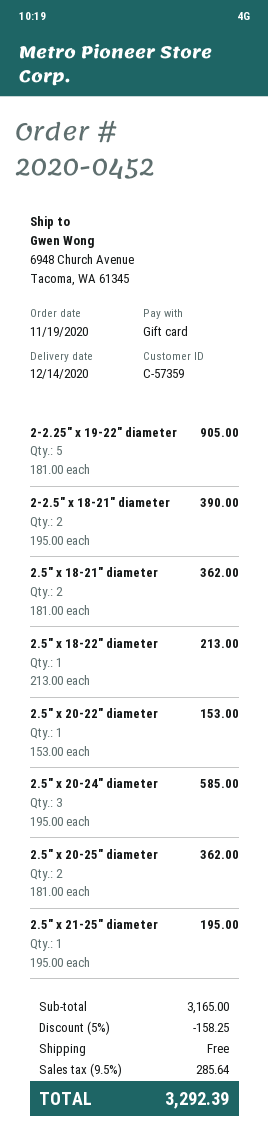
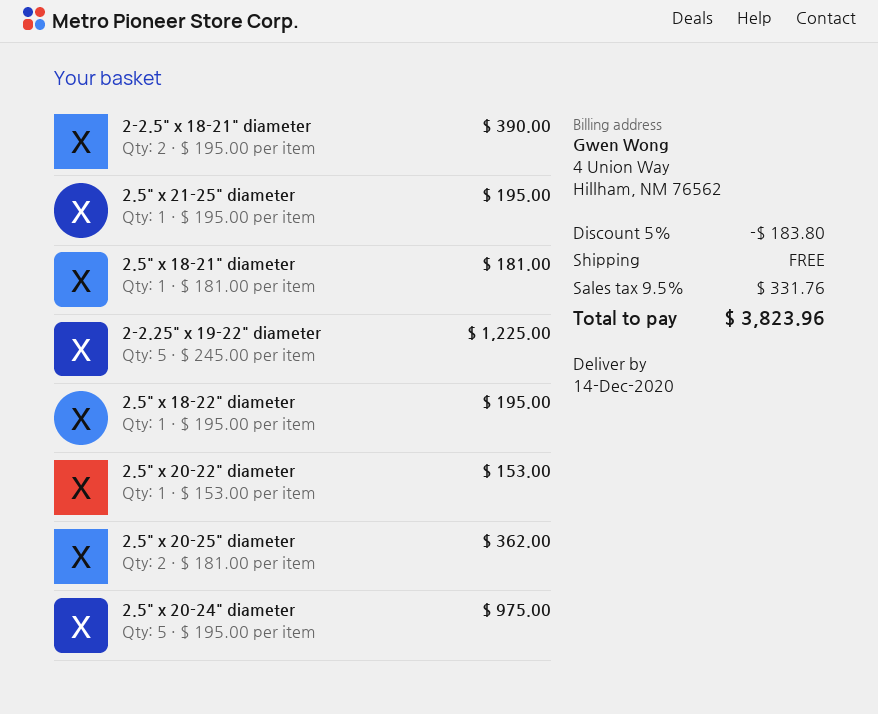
2-2.25" x 19-22" diameter: 5 x 181.00 = 905.00 -> 5 x 245.00 = 1225.00
2.5" x 18-21" diameter: 2 x 181.00 = 362.00 -> 1 x 181.00 = 181.00
2.5" x 18-22" diameter: 1 x 213.00 = 213.00 -> 1 x 195.00 = 195.00
2.5" x 20-24" diameter: 3 x 195.00 = 585.00 -> 5 x 195.00 = 975.00
discount: 5% = 158.25 -> 5% = 183.80
tax: 9.5% = 285.64 -> 9.5% = 331.76
total: 3292.39 -> 3823.96

